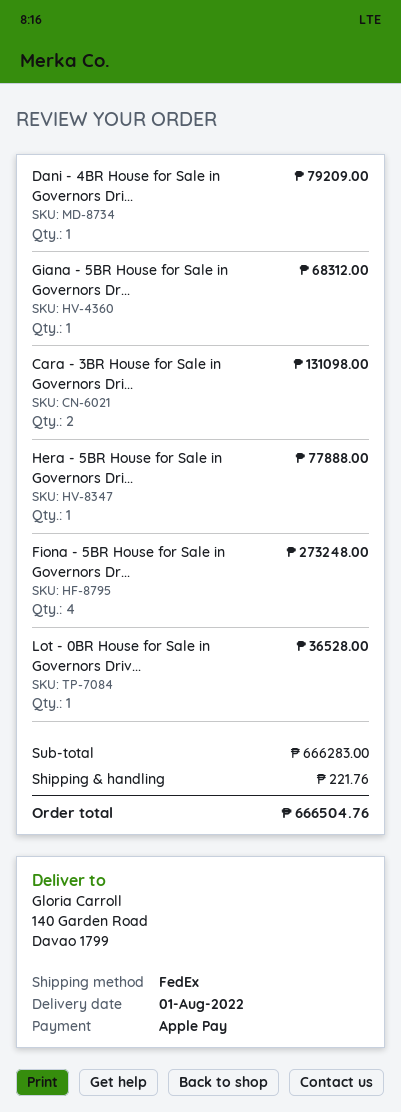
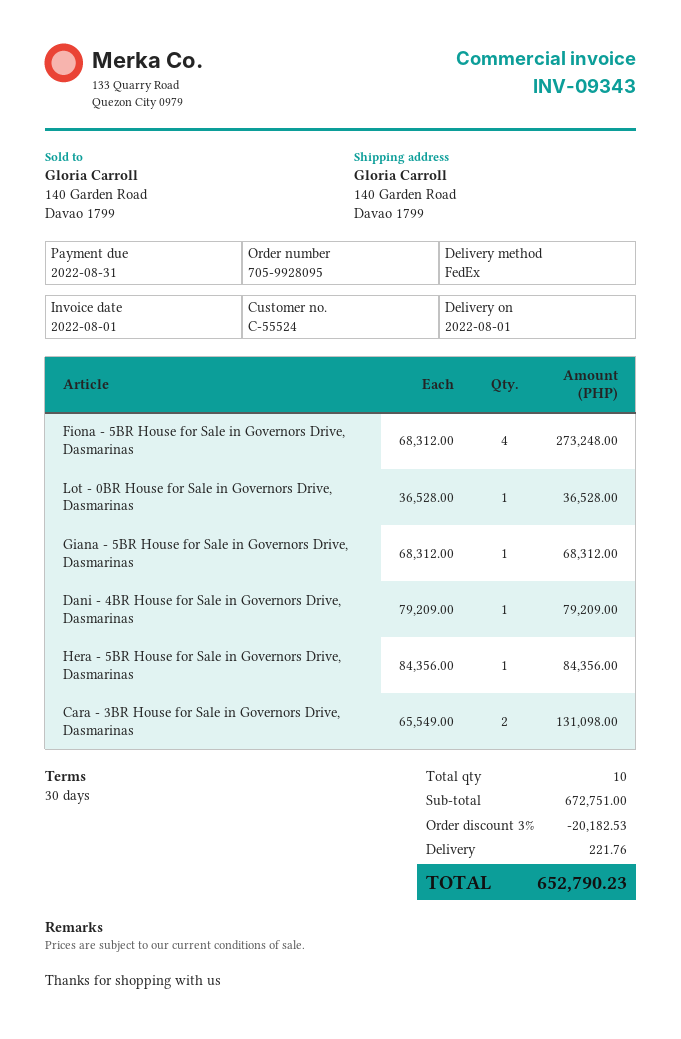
Hera - 5BR House for Sale in Governors Dri...: 1 for 77888.00 -> 1 for 84356.00
subtotal: 666283.00 -> 672751.00
discount: none -> 3% = 20182.53
total: 666504.76 -> 652790.23

